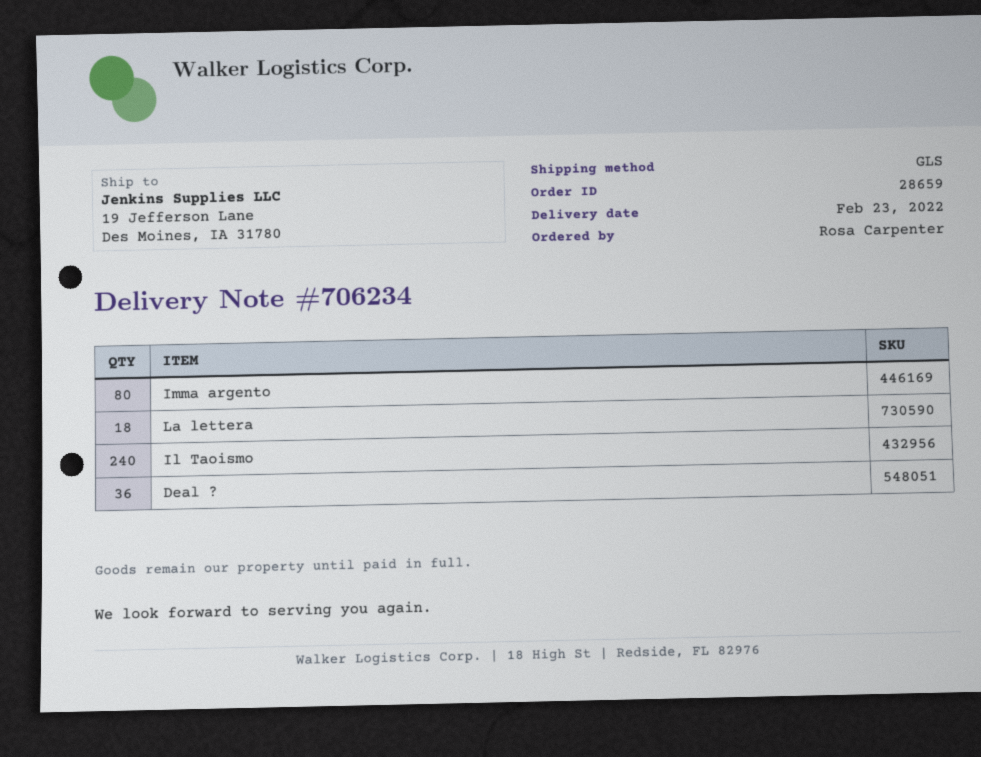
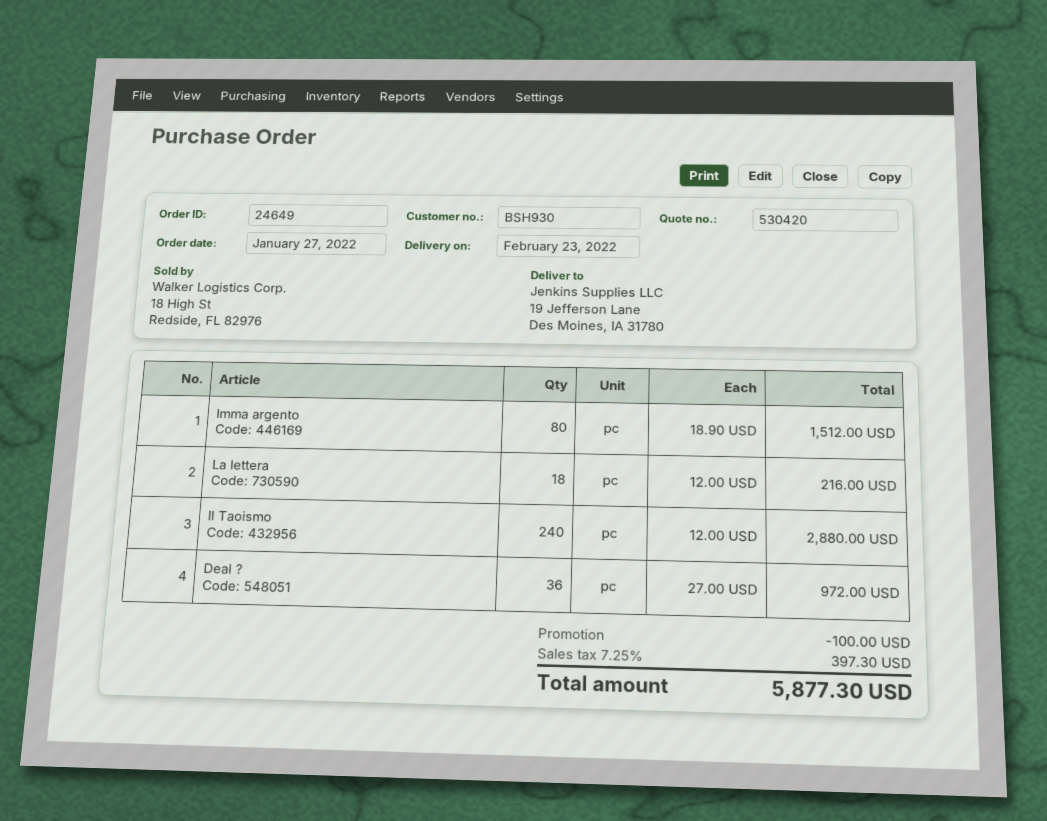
order number: 28659 -> 24649

